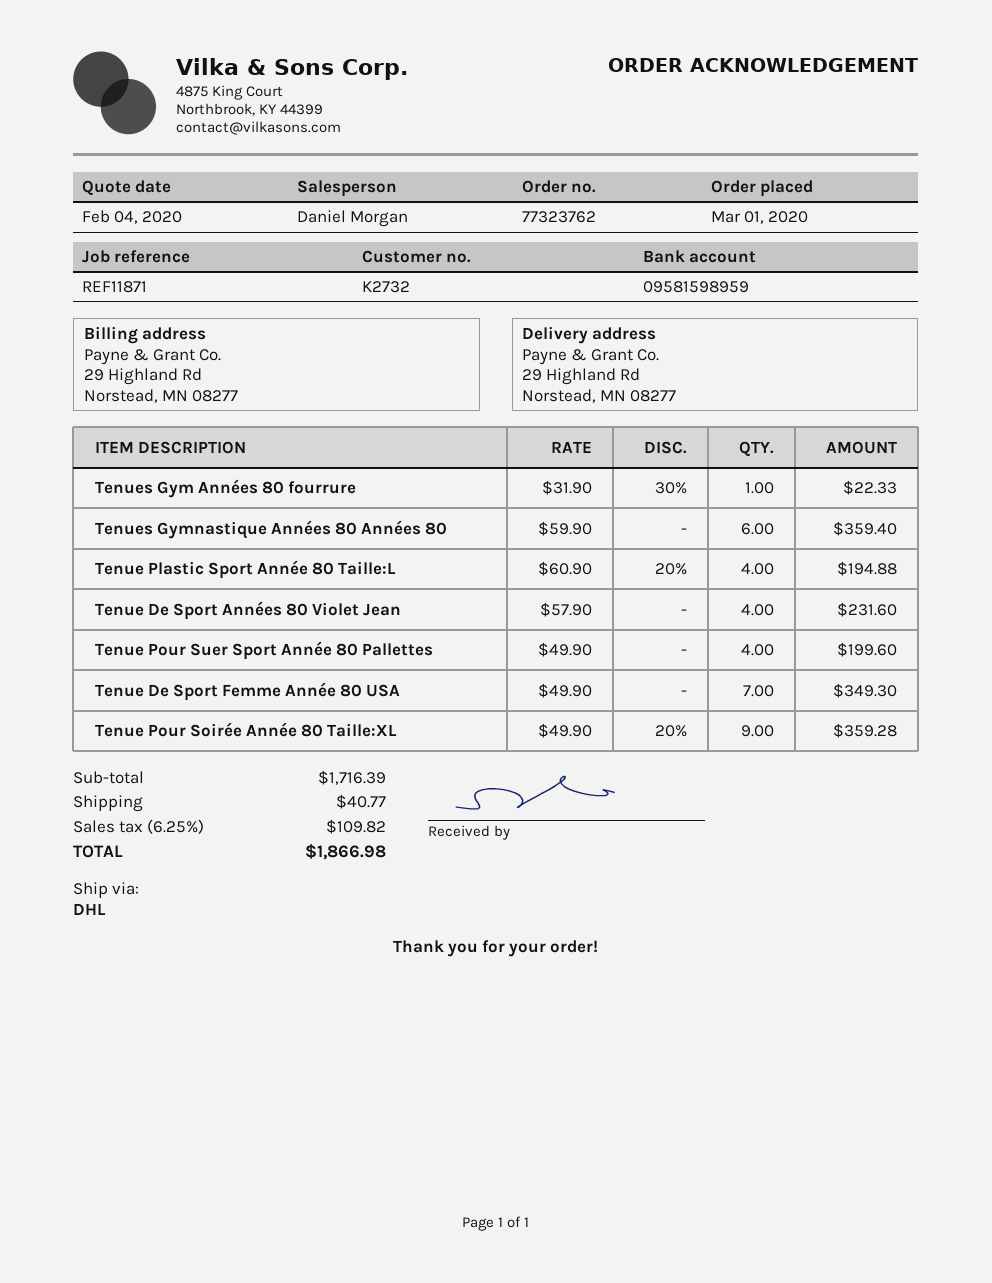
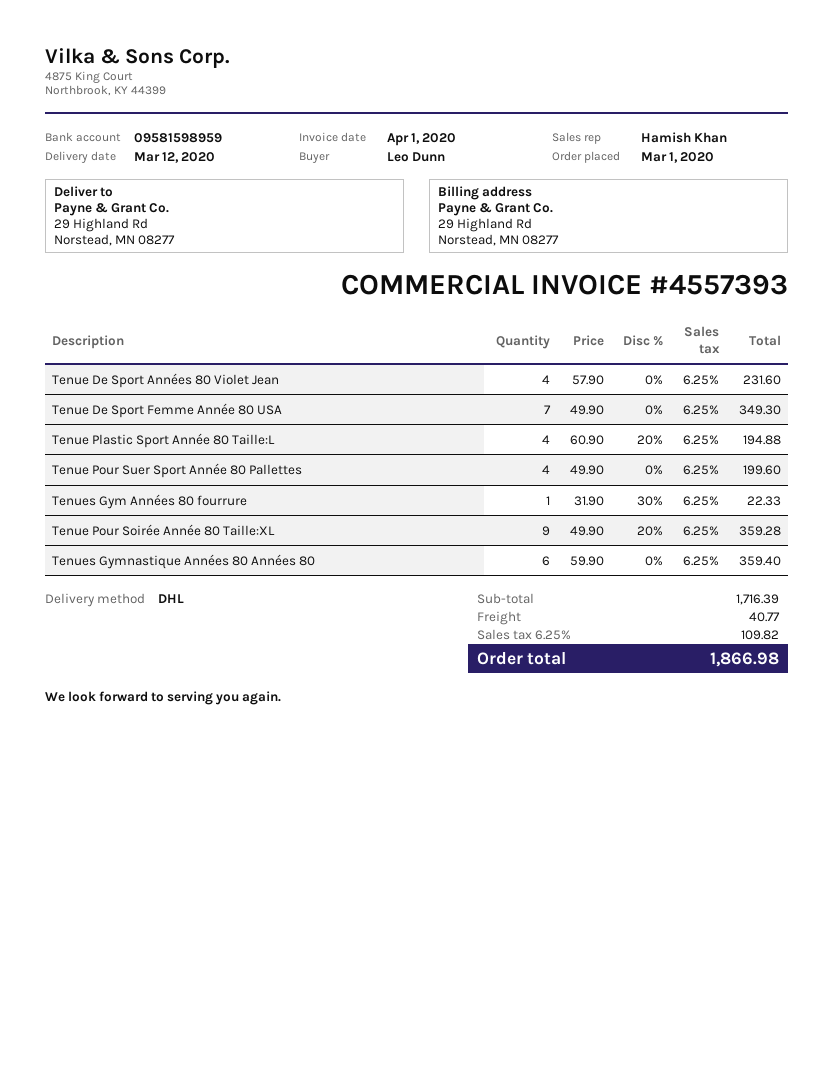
sales rep: Daniel Morgan -> Hamish Khan

